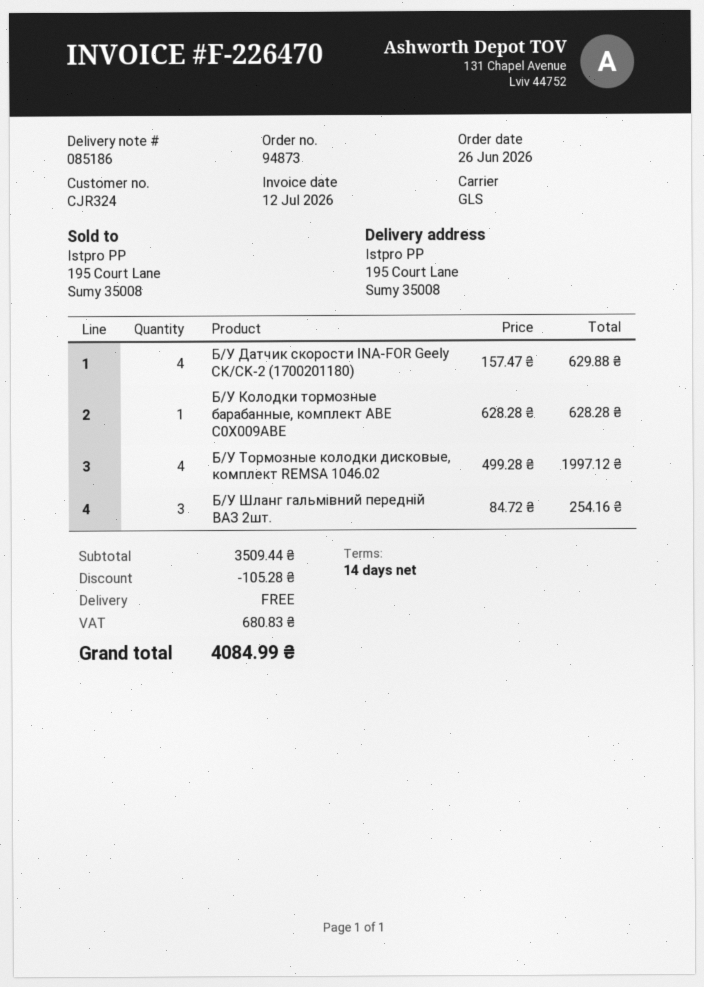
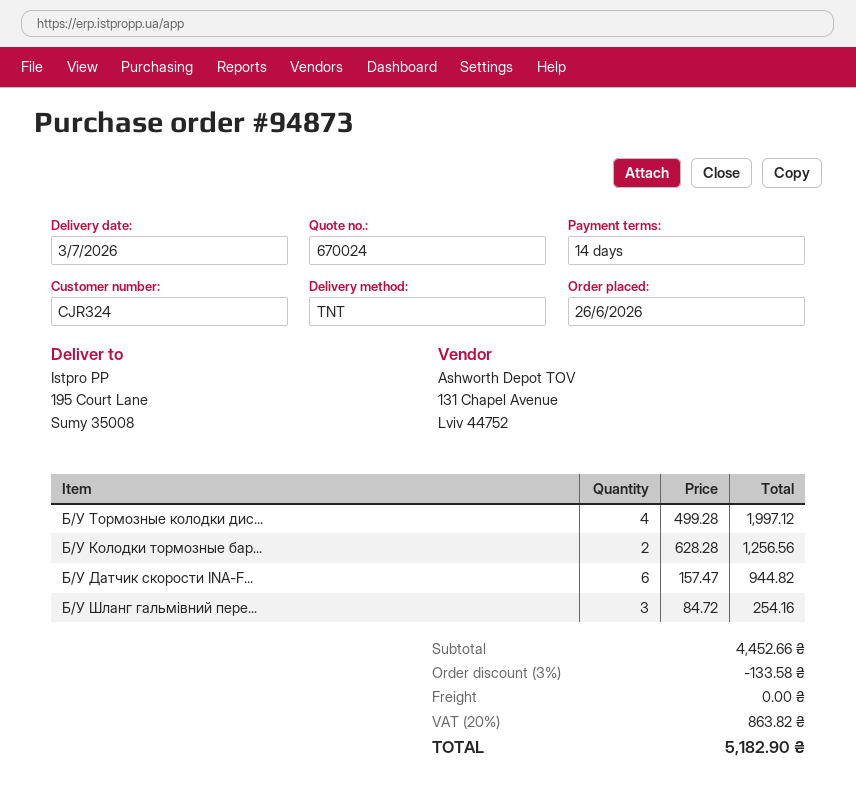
shipping method: GLS -> TNT
Б/У Датчик скорости INA-FOR Geely CK/CK-2 (1700201180): 4 x 157.47 = 629.88 -> 6 x 157.47 = 944.82
Б/У Колодки тормозные барабанные, комплект ABE C0X009ABE: 1 x 628.28 = 628.28 -> 2 x 628.28 = 1256.56
subtotal: 3509.44 -> 4452.66
discount: 105.28 -> 133.58
tax: 680.83 -> 863.82
total: 4084.99 -> 5182.90

